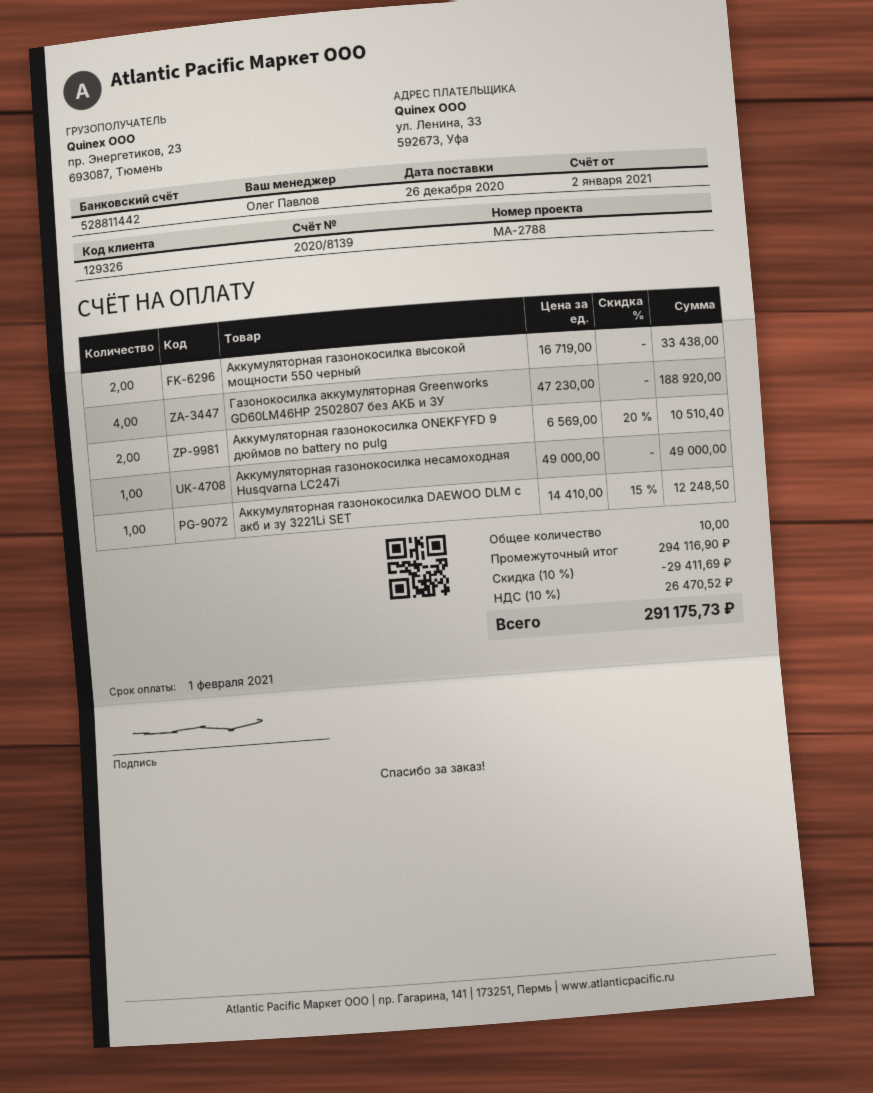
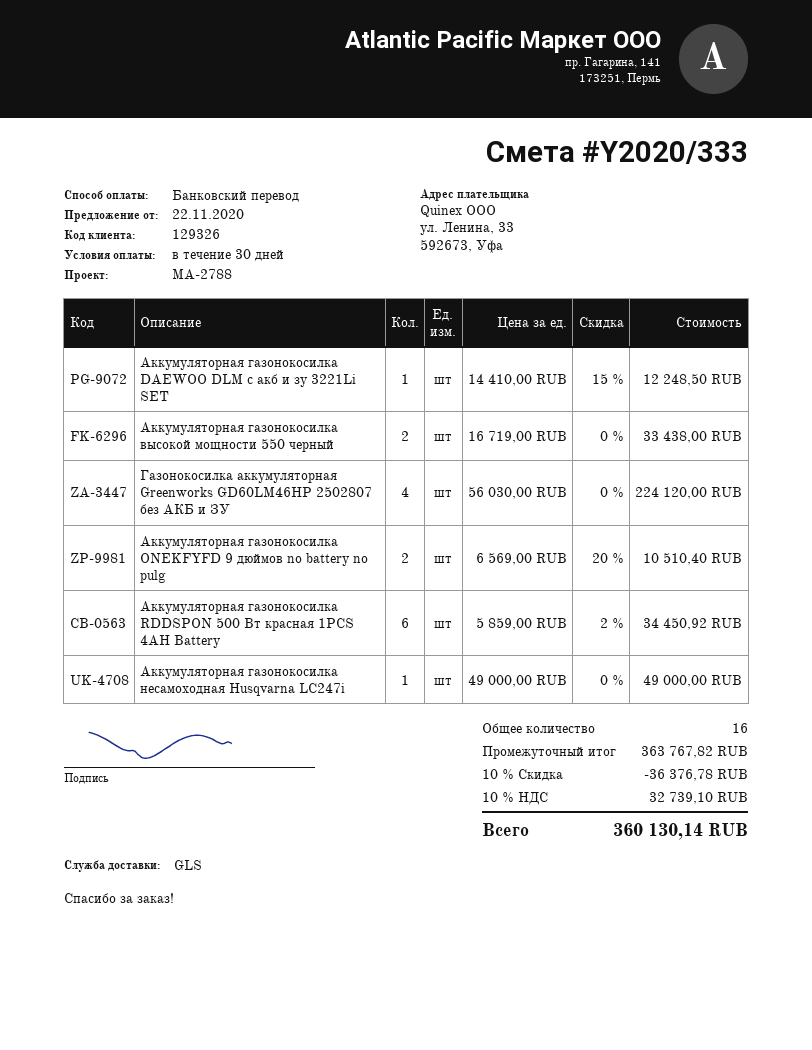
Газонокосилка аккумуляторная Greenworks GD60LM46HP 2502807 без АКБ и ЗУ: 4 x 47230.00 = 188920.00 -> 4 x 56030.00 = 224120.00
Аккумуляторная газонокосилка RDDSPON 500 Вт красная 1PCS 4AH Battery: none -> 6 x 5859.00 - 2% = 34450.92
total quantity: 10 -> 16
subtotal: 294116.90 -> 363767.82
discount: 10% = 29411.69 -> 10% = 36376.78
tax: 10% = 26470.52 -> 10% = 32739.10
total: 291175.73 -> 360130.14

